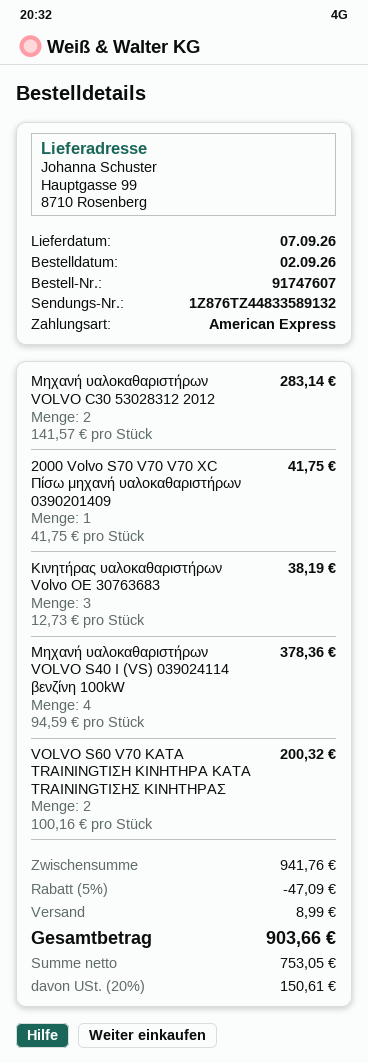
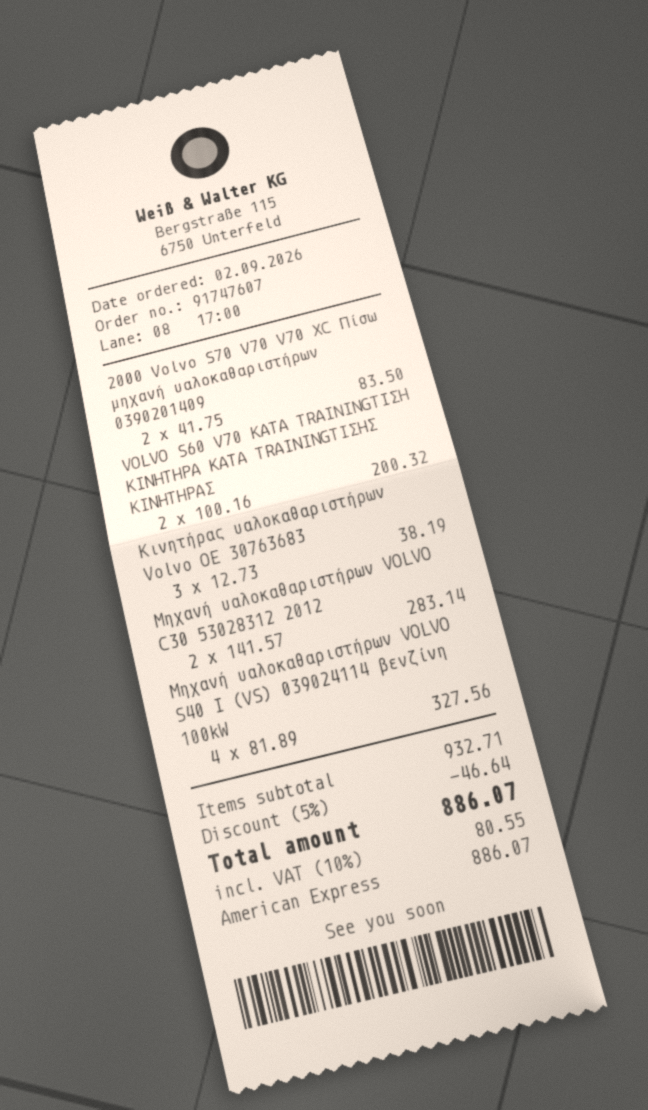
2000 Volvo S70 V70 V70 XC Πίσω μηχανή υαλοκαθαριστήρων 0390201409: 1 x 41.75 = 41.75 -> 2 x 41.75 = 83.50
Μηχανή υαλοκαθαριστήρων VOLVO S40 I (VS) 039024114 βενζίνη 100kW: 4 x 94.59 = 378.36 -> 4 x 81.89 = 327.56
subtotal: 941.76 -> 932.71
discount: 5% = 47.09 -> 5% = 46.64
shipping: 8.99 -> none
tax: 20% = 150.61 -> 10% = 80.55
total: 903.66 -> 886.07

